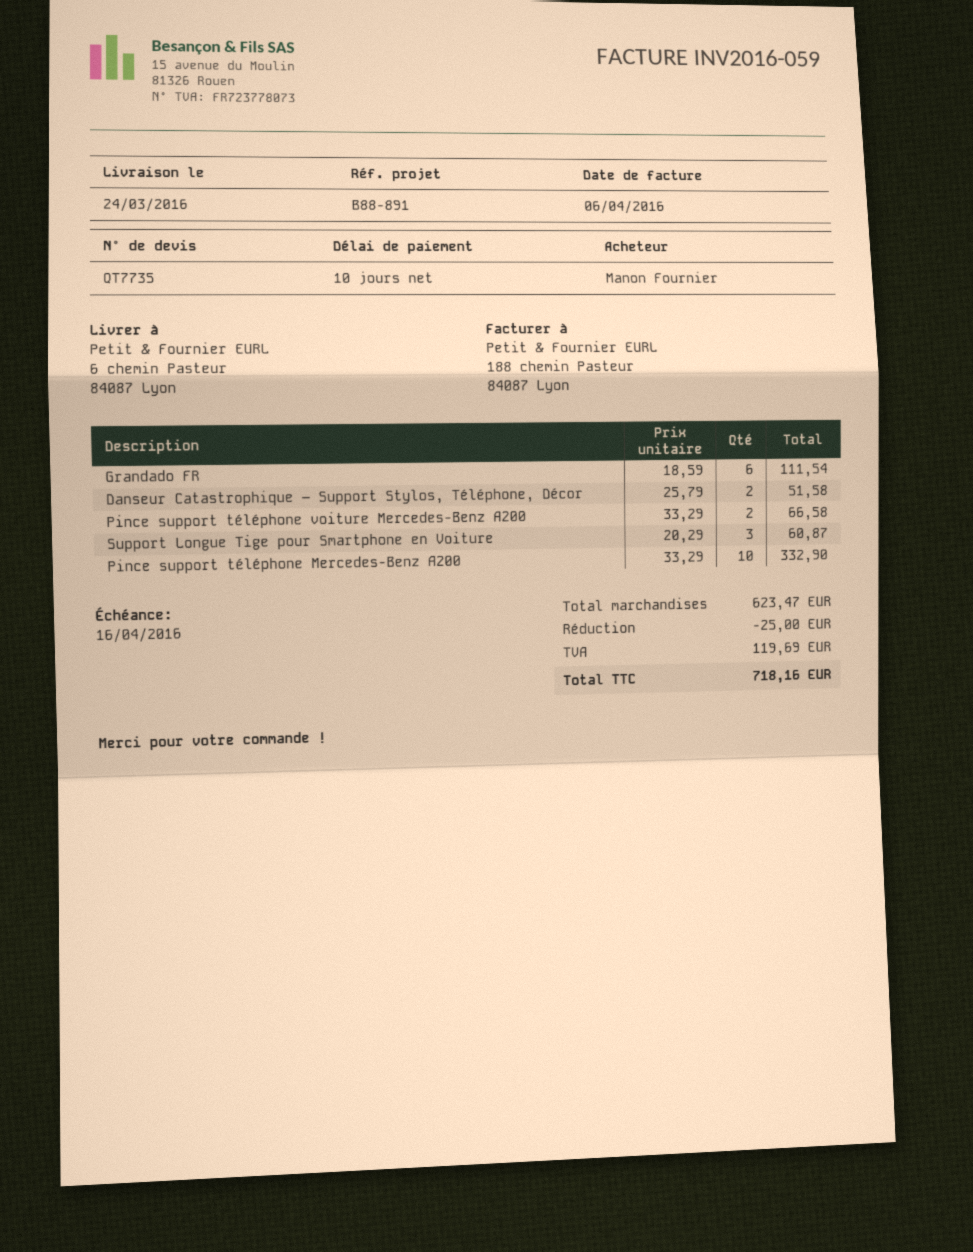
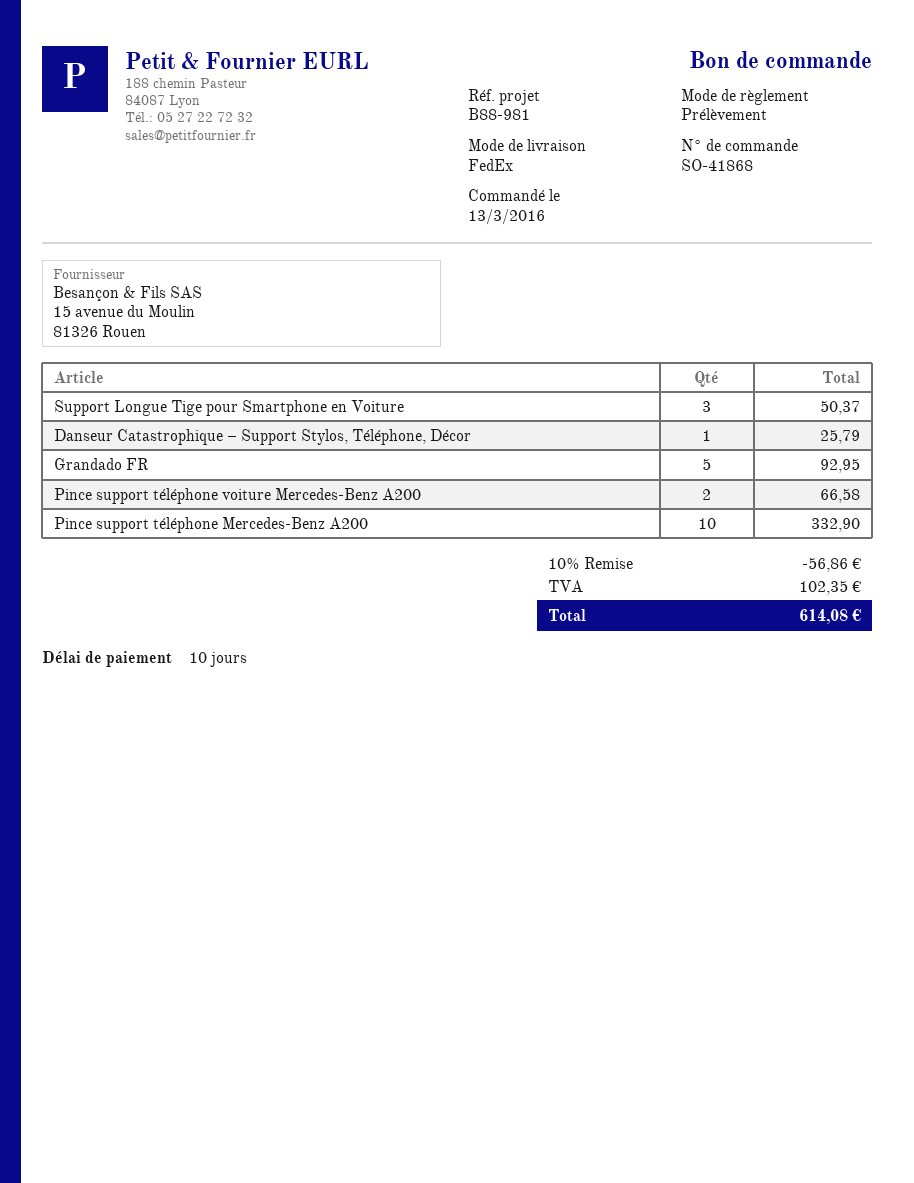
reference: B88-891 -> B88-981
Grandado FR: 6 for 111.54 -> 5 for 92.95
Danseur Catastrophique – Support Stylos, Téléphone, Décor: 2 for 51.58 -> 1 for 25.79
Support Longue Tige pour Smartphone en Voiture: 3 for 60.87 -> 3 for 50.37
discount: 25.00 -> 56.86
tax: 119.69 -> 102.35
total: 718.16 -> 614.08

